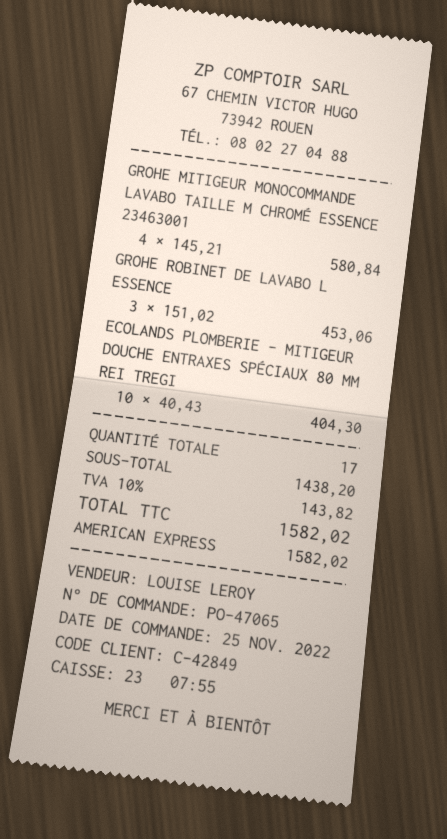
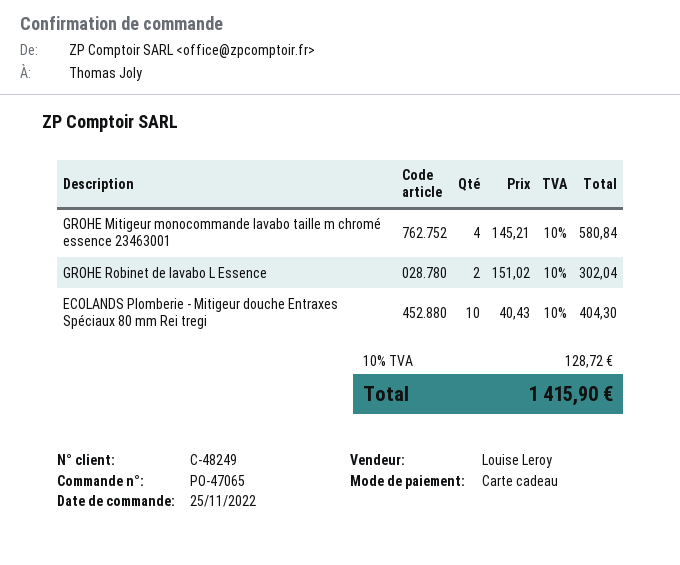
customer number: C-42849 -> C-48249
payment method: American Express -> gift card
GROHE ROBINET DE LAVABO L ESSENCE: 3 x 151.02 = 453.06 -> 2 x 151.02 = 302.04
tax: 10% = 143.82 -> 10% = 128.72
total: 1582.02 -> 1415.90

